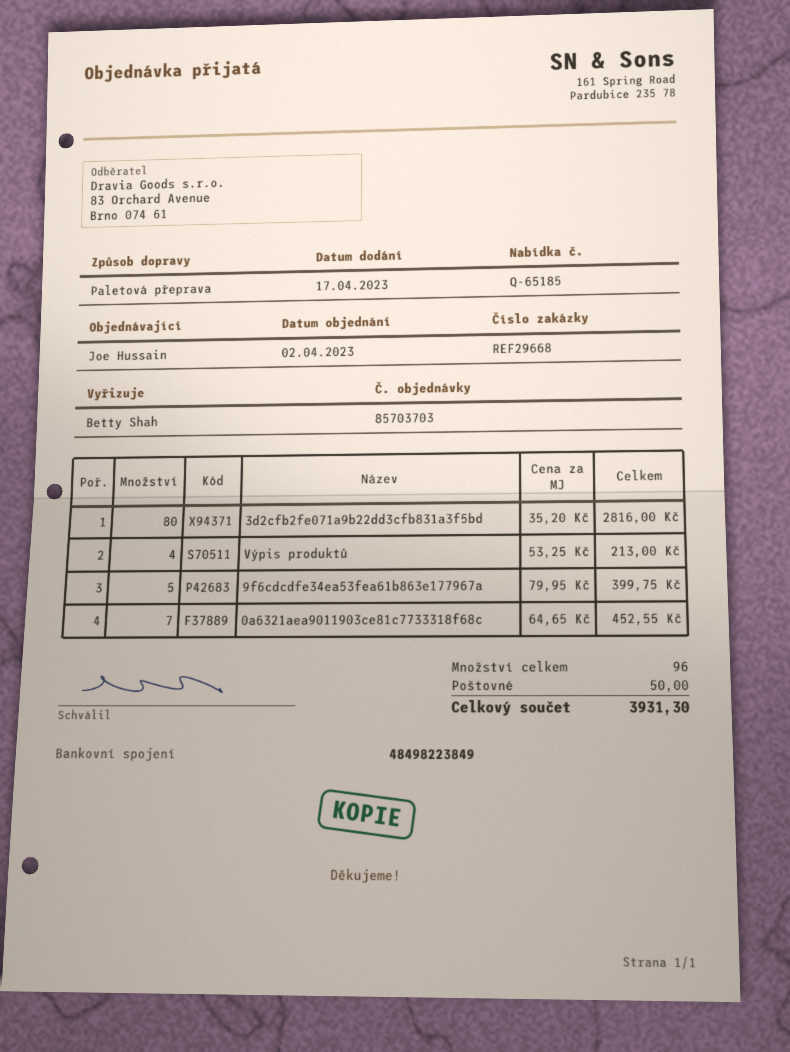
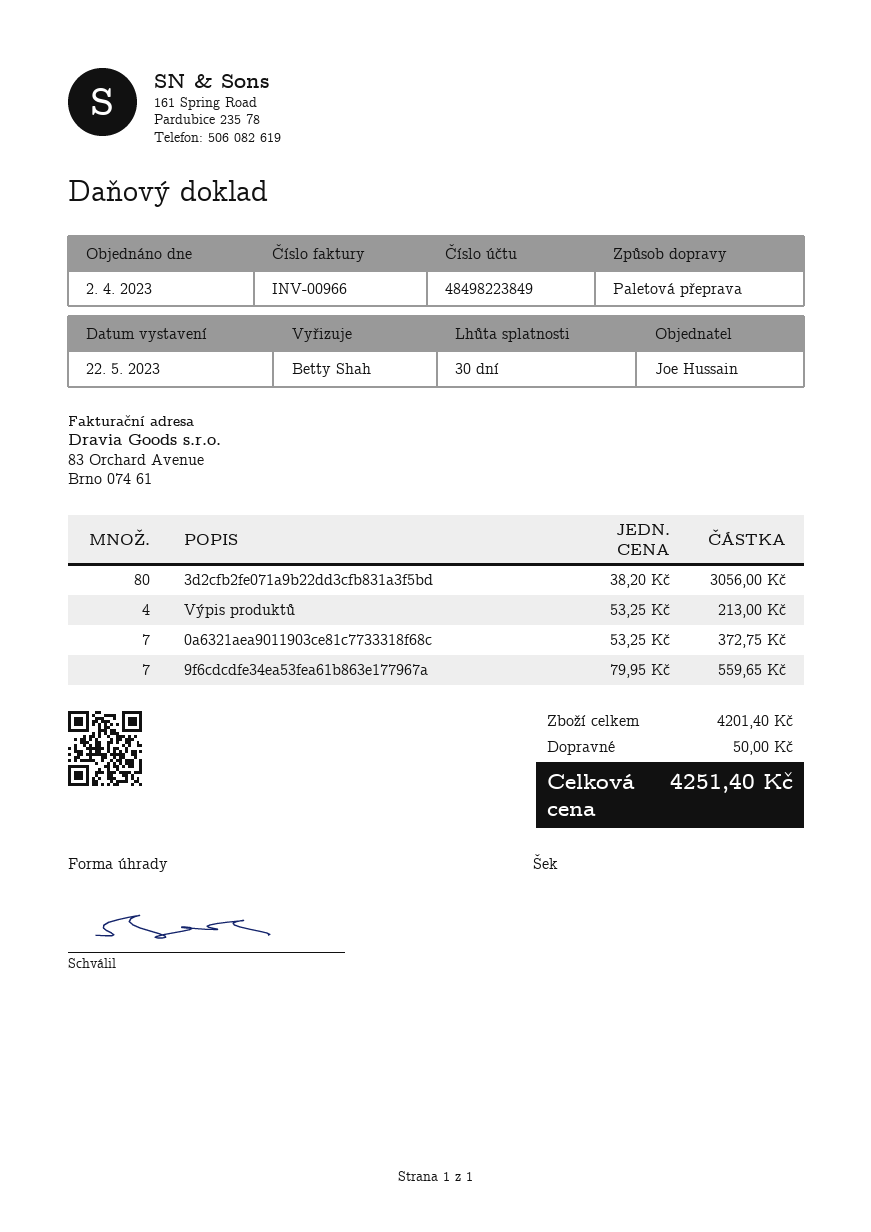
3d2cfb2fe071a9b22dd3cfb831a3f5bd: 80 x 35.20 = 2816.00 -> 80 x 38.20 = 3056.00
9f6cdcdfe34ea53fea61b863e177967a: 5 x 79.95 = 399.75 -> 7 x 79.95 = 559.65
0a6321aea9011903ce81c7733318f68c: 7 x 64.65 = 452.55 -> 7 x 53.25 = 372.75
total: 3931.30 -> 4251.40

